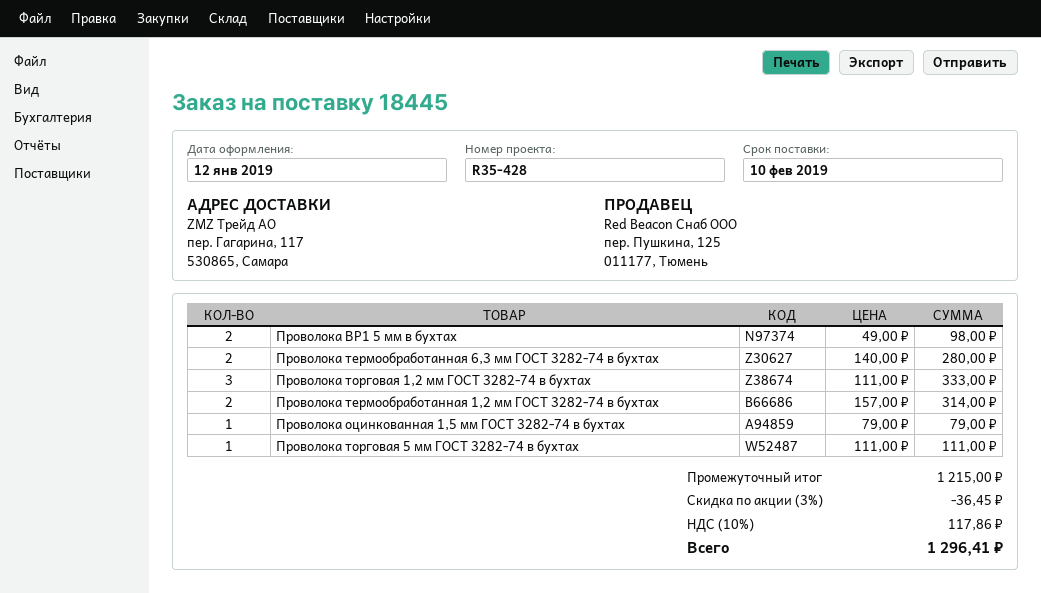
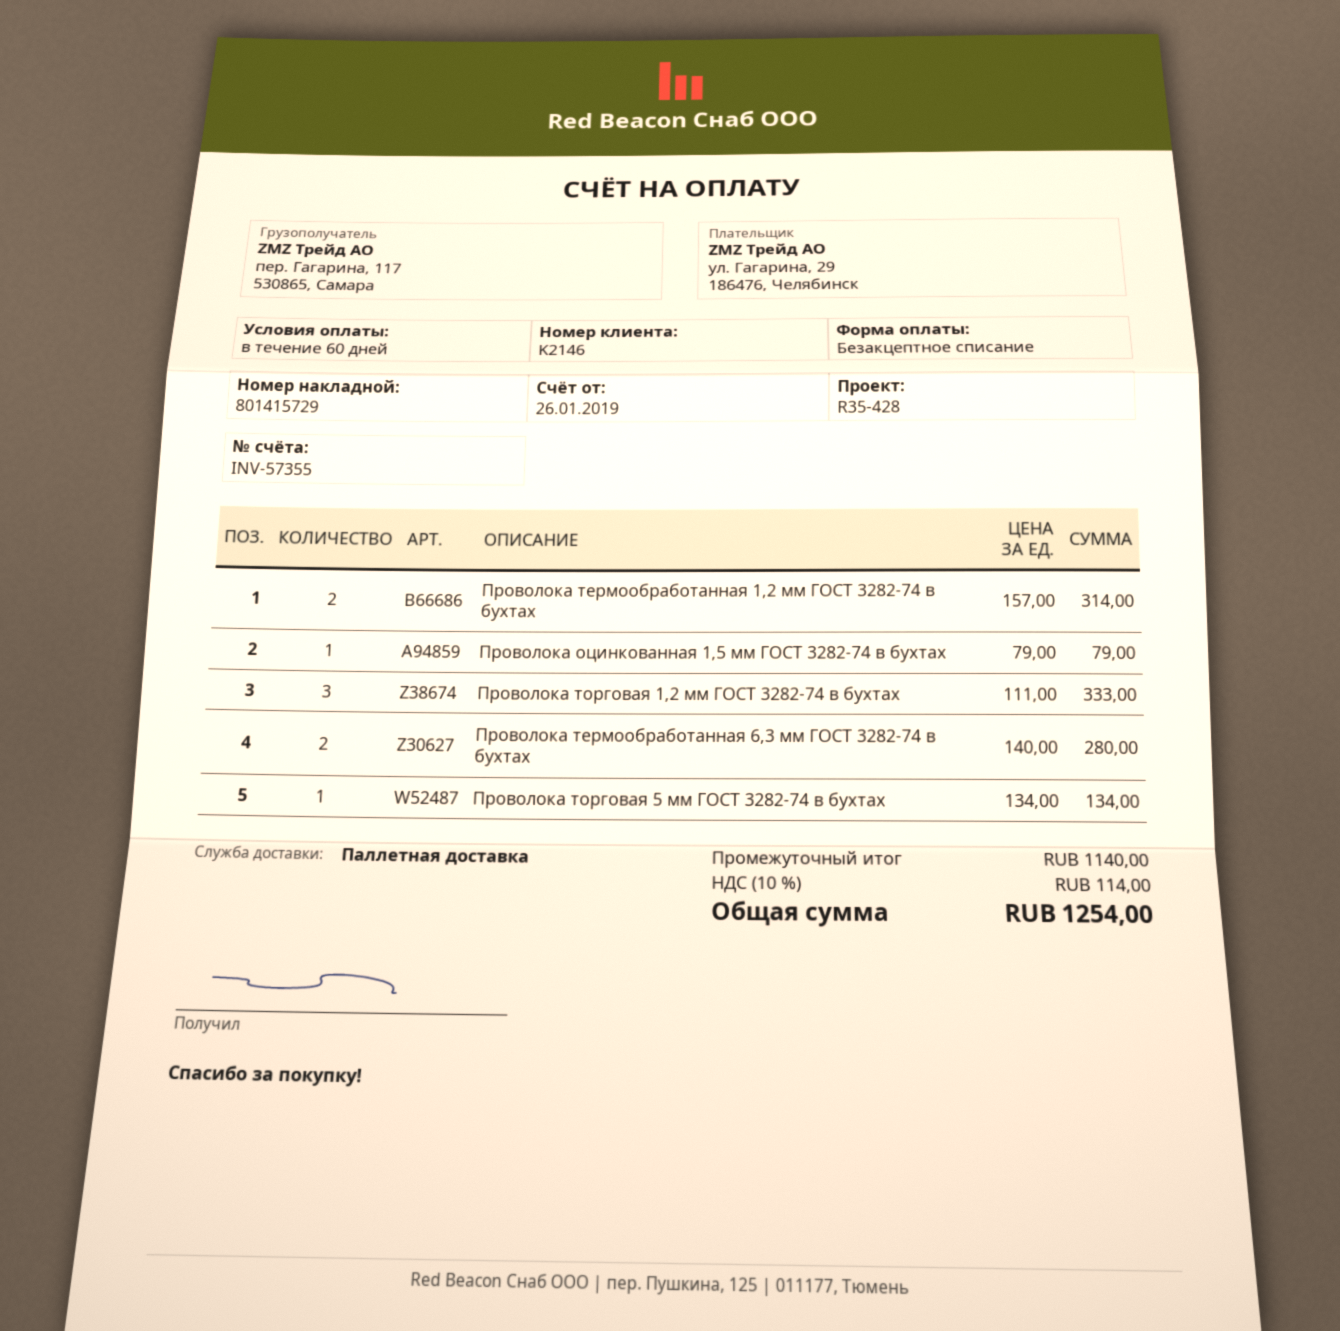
Проволока ВР1 5 мм в бухтах: 2 x 49.00 = 98.00 -> none
Проволока торговая 5 мм ГОСТ 3282-74 в бухтах: 1 x 111.00 = 111.00 -> 1 x 134.00 = 134.00
subtotal: 1215.00 -> 1140.00
discount: 3% = 36.45 -> none
tax: 10% = 117.86 -> 10% = 114.00
total: 1296.41 -> 1254.00

